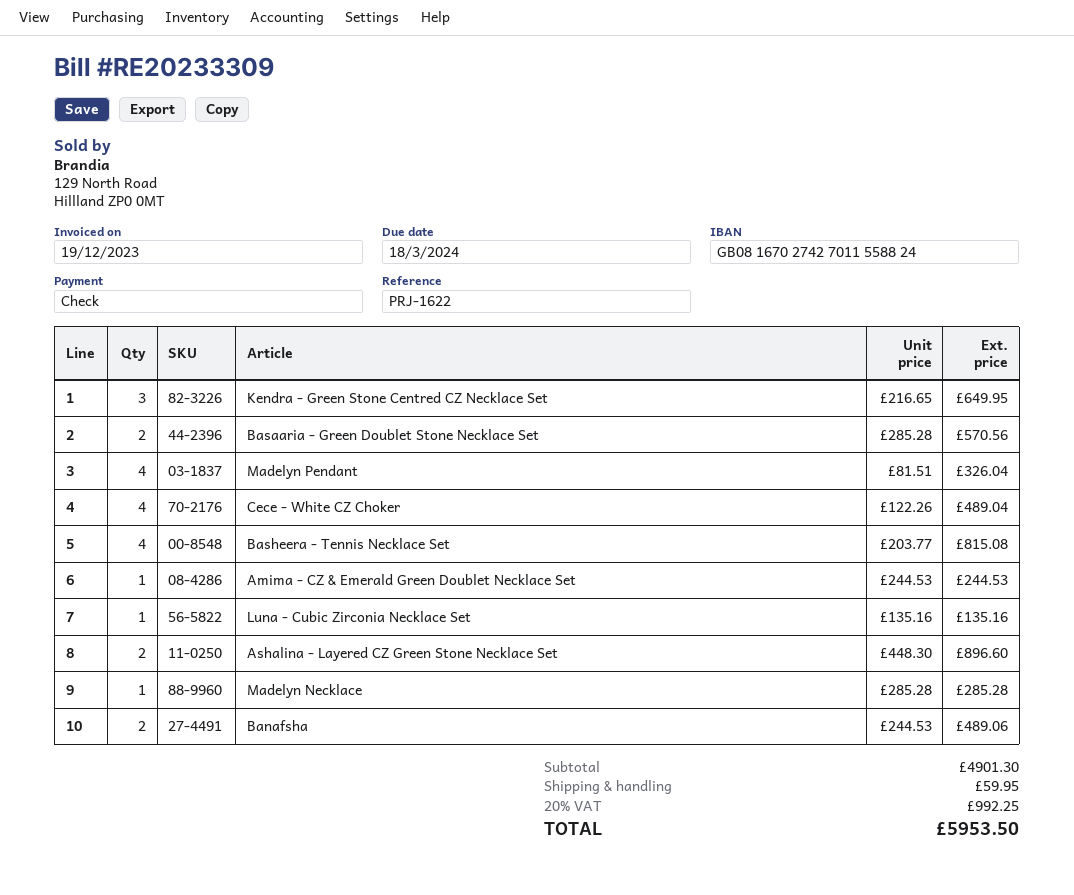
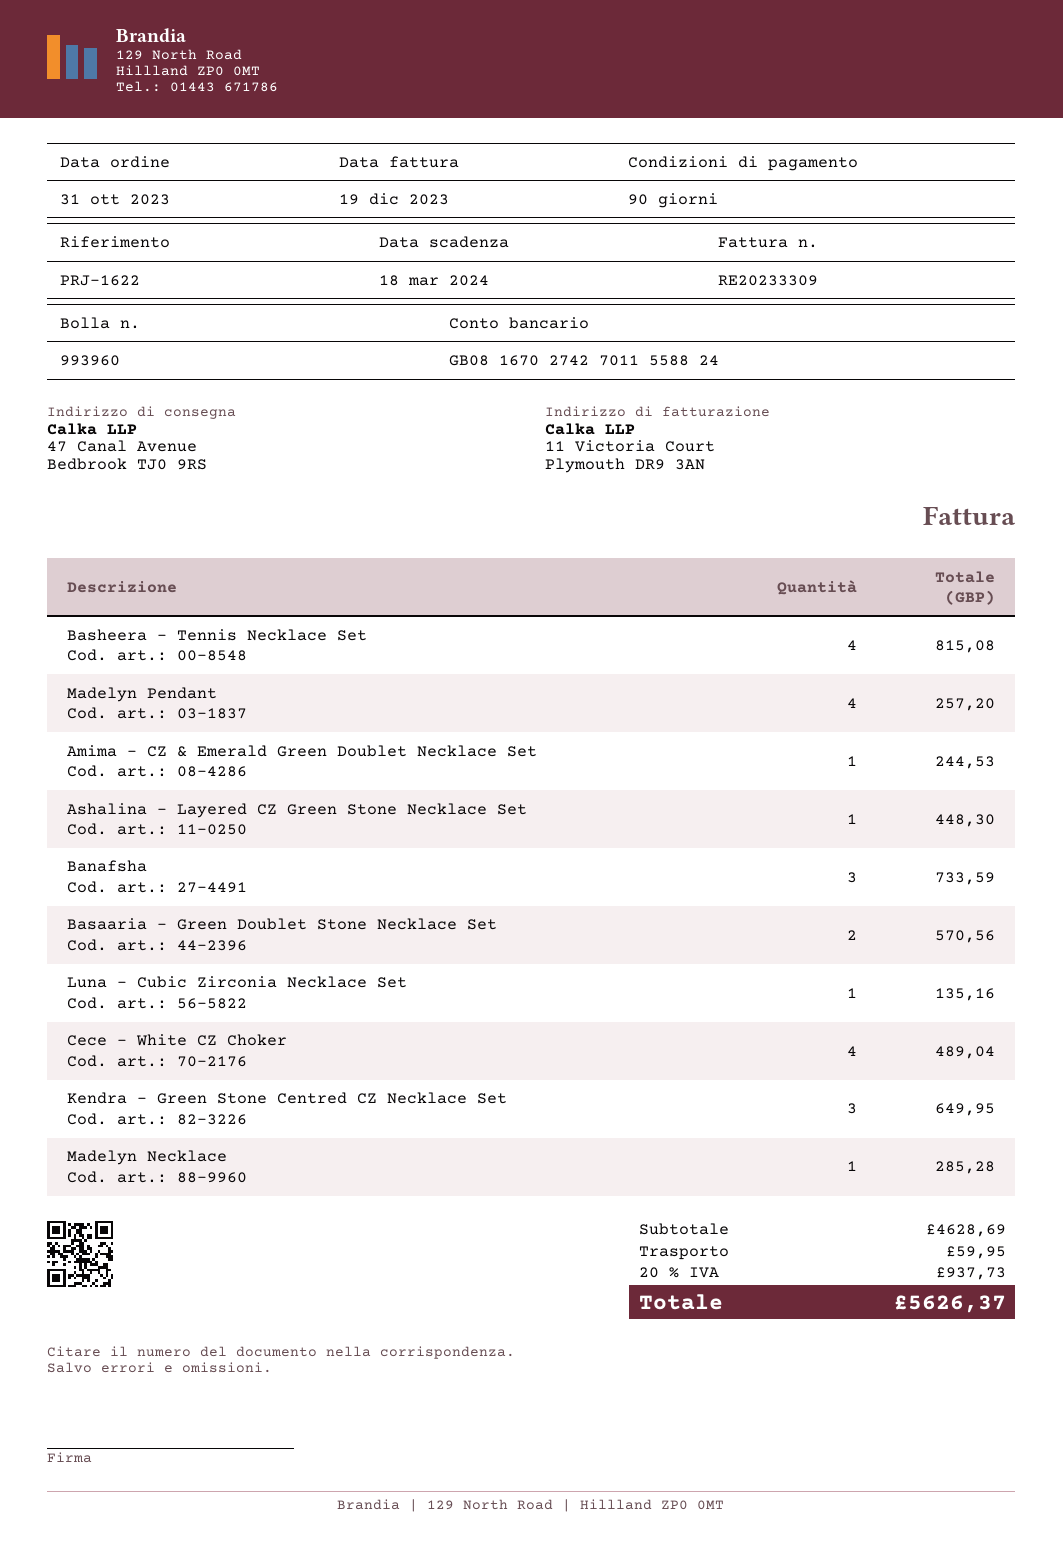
Madelyn Pendant: 4 for 326.04 -> 4 for 257.20
Ashalina - Layered CZ Green Stone Necklace Set: 2 for 896.60 -> 1 for 448.30
Banafsha: 2 for 489.06 -> 3 for 733.59
subtotal: 4901.30 -> 4628.69
tax: 20% = 992.25 -> 20% = 937.73
total: 5953.50 -> 5626.37

